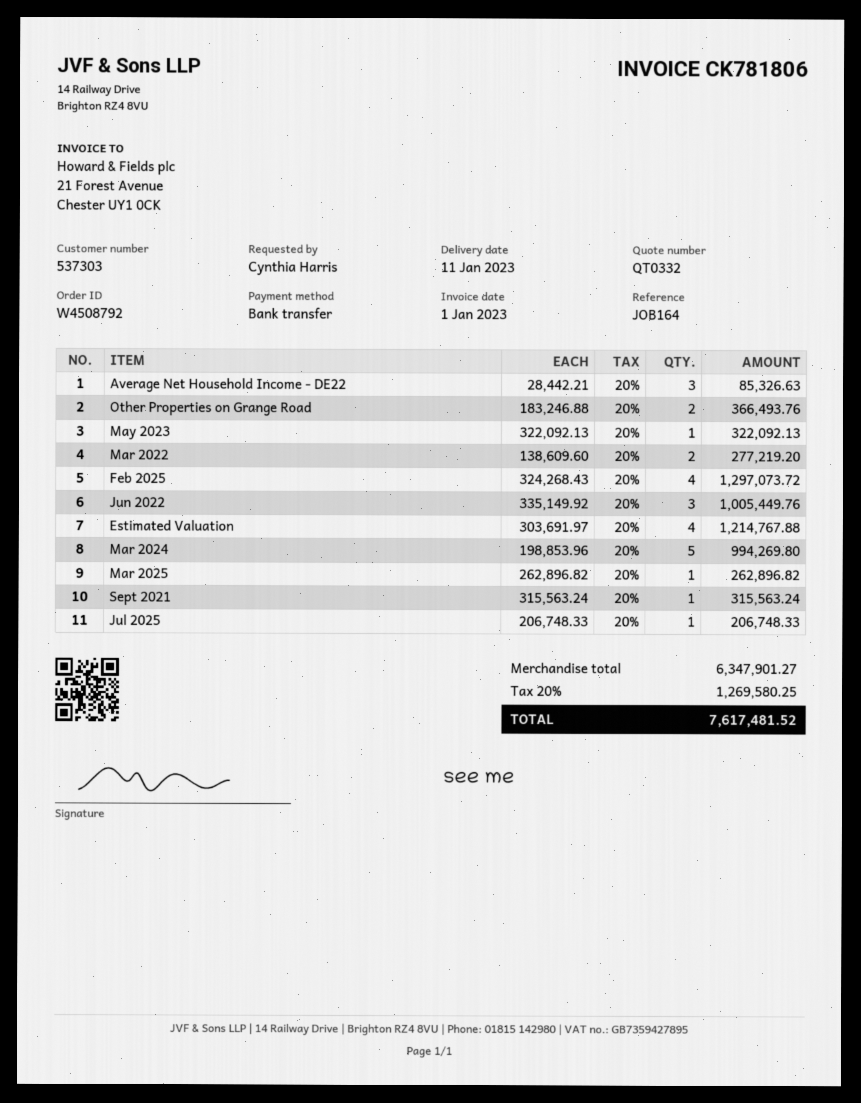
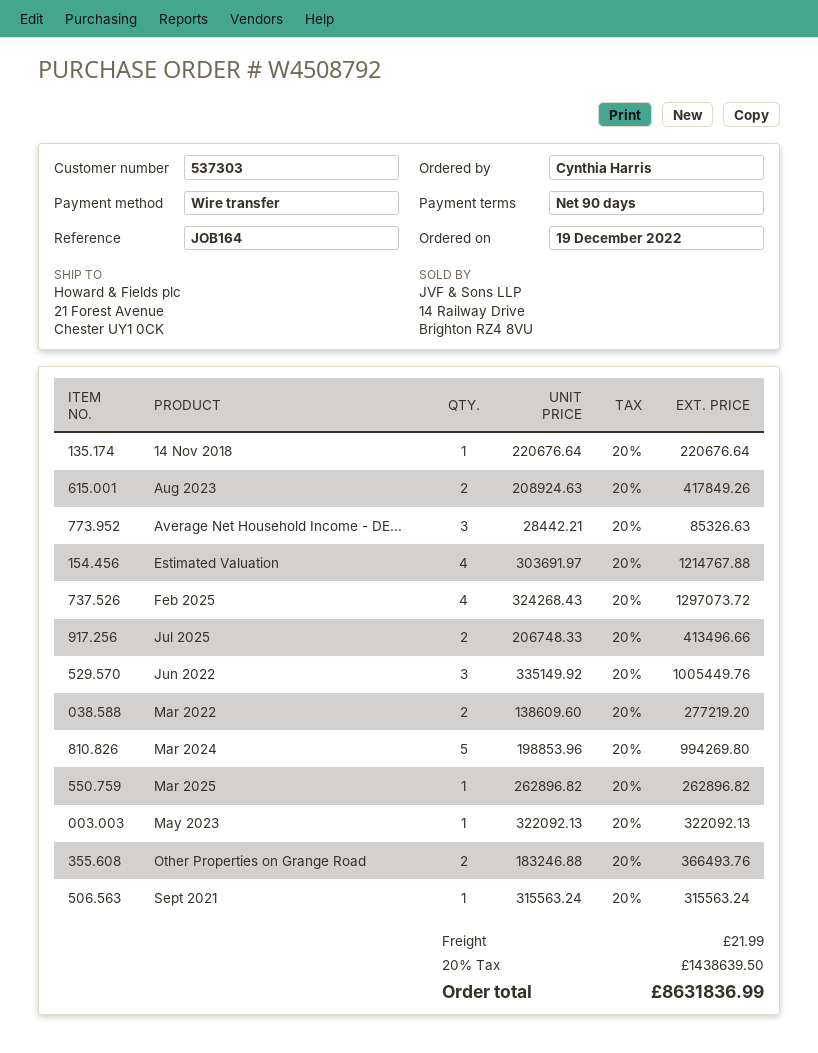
Jul 2025: 1 x 206748.33 = 206748.33 -> 2 x 206748.33 = 413496.66
14 Nov 2018: none -> 1 x 220676.64 = 220676.64
Aug 2023: none -> 2 x 208924.63 = 417849.26
shipping: none -> 21.99
tax: 20% = 1269580.25 -> 20% = 1438639.50
total: 7617481.52 -> 8631836.99

